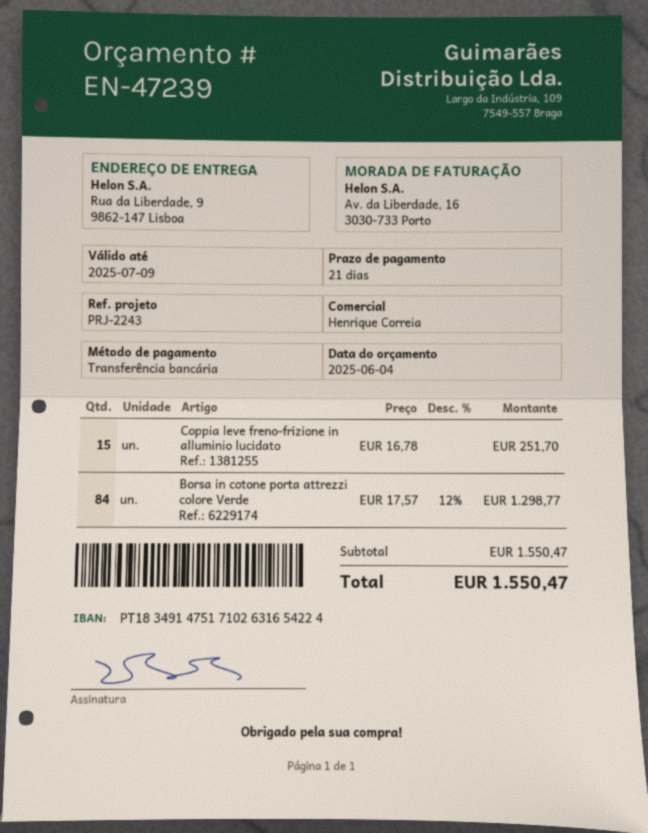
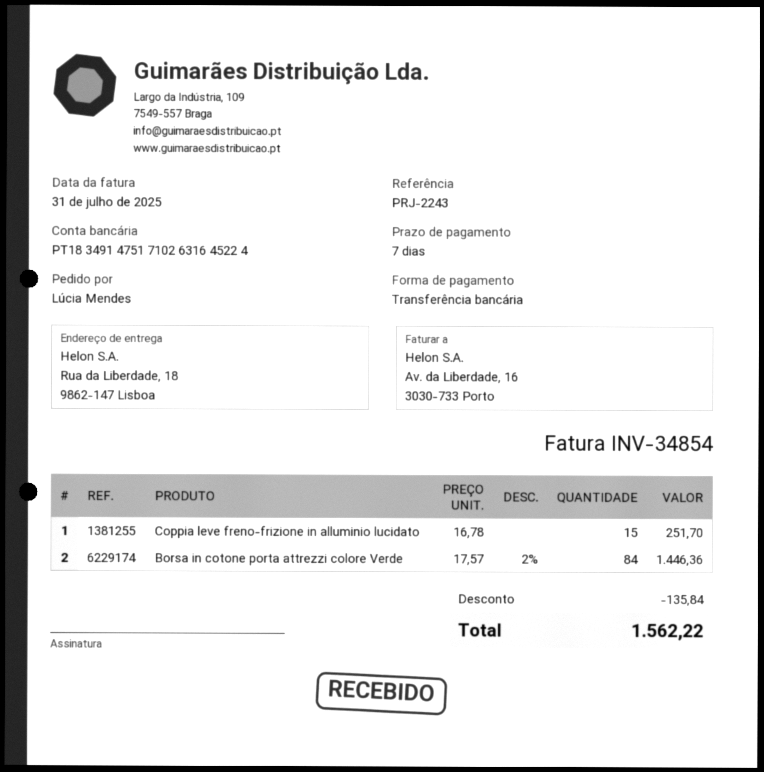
payment terms: 21 days -> 7 days
bank account: PT18349147517102631654224 -> PT18349147517102631645224
ship to: Rua da Liberdade, 9, 9862-147 Lisboa -> Rua da Liberdade, 18, 9862-147 Lisboa
Borsa in cotone porta attrezzi colore Verde: 84 x 17.57 - 12% = 1298.77 -> 84 x 17.57 - 2% = 1446.36
discount: none -> 135.84
total: 1550.47 -> 1562.22

